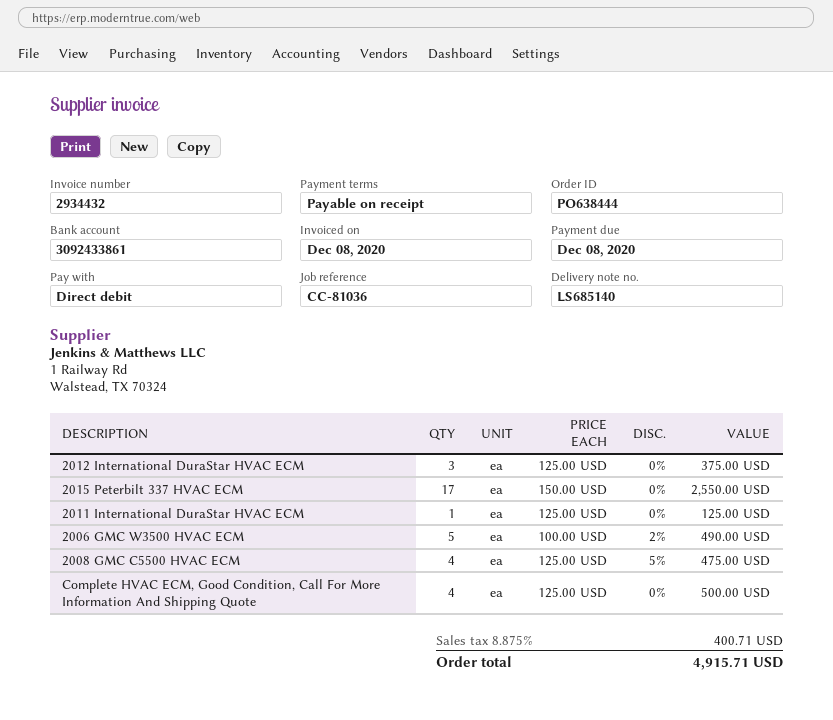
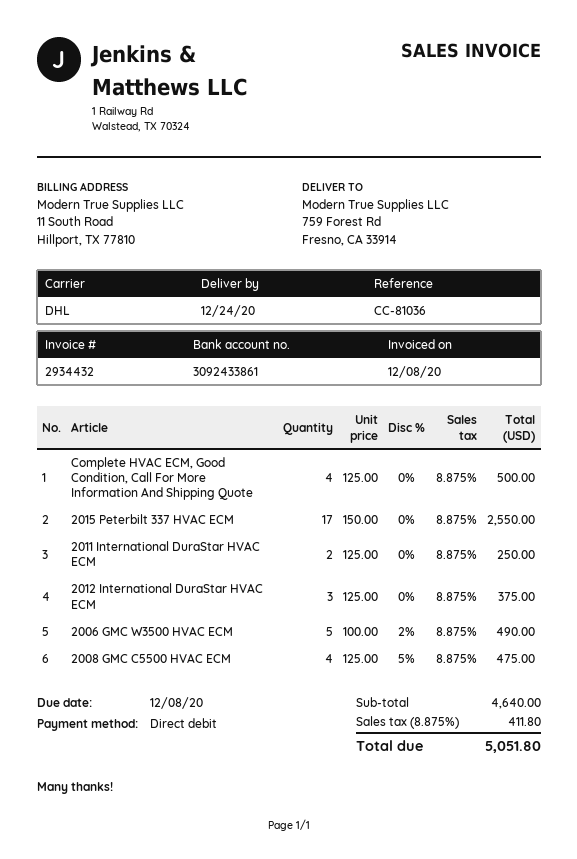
2011 International DuraStar HVAC ECM: 1 x 125.00 = 125.00 -> 2 x 125.00 = 250.00
tax: 8.875% = 400.71 -> 8.875% = 411.80
total: 4915.71 -> 5051.80

